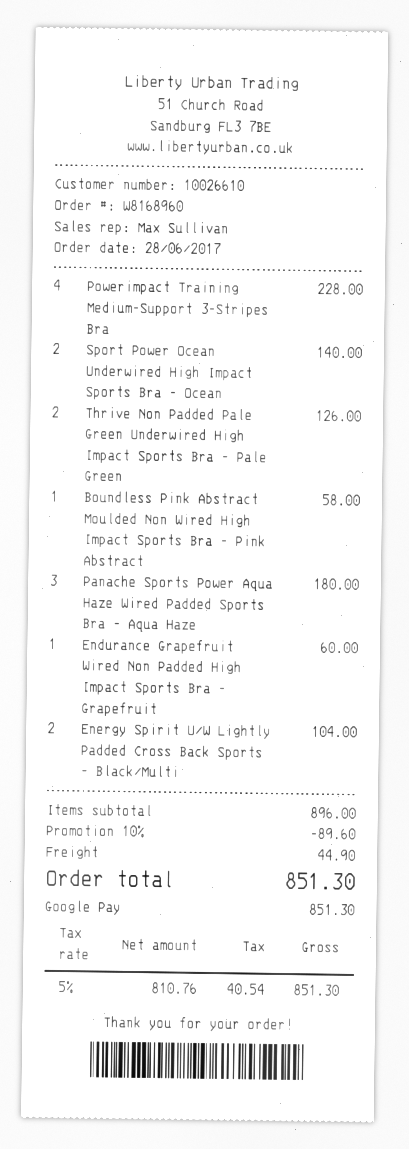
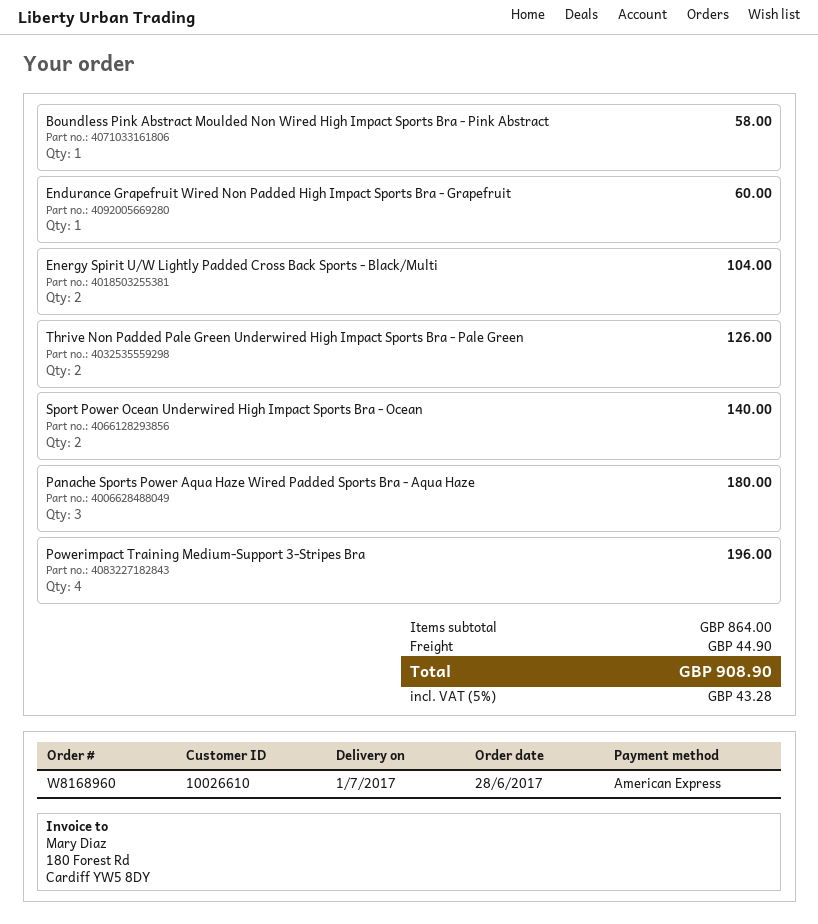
payment method: Google Pay -> American Express
Powerimpact Training Medium-Support 3-Stripes Bra: 4 for 228.00 -> 4 for 196.00
subtotal: 896.00 -> 864.00
discount: 10% = 89.60 -> none
tax: 5% = 40.54 -> 5% = 43.28
total: 851.30 -> 908.90

